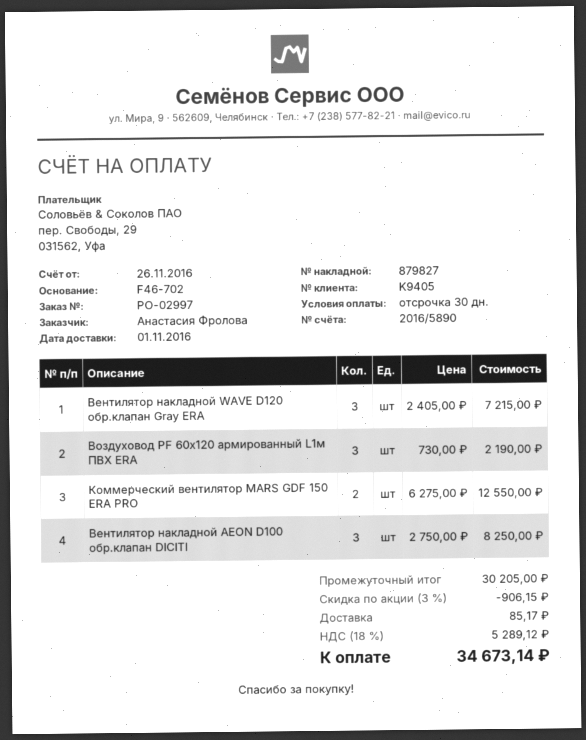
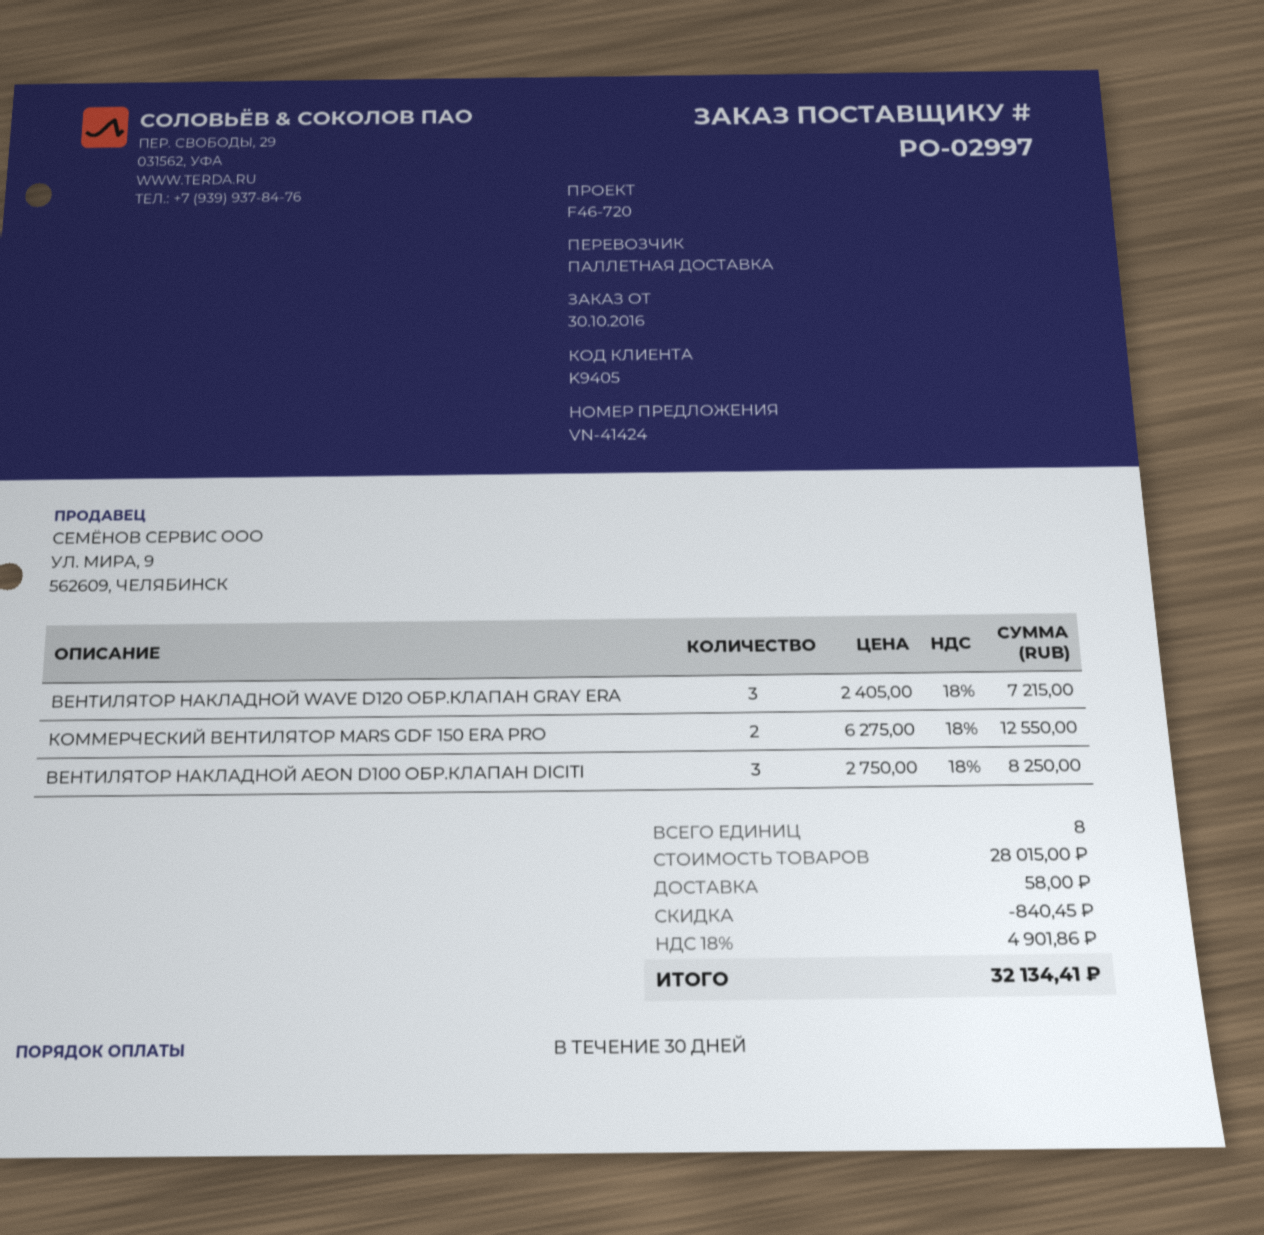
reference: F46-702 -> F46-720
Воздуховод PF 60х120 армированный L1м ПВХ ERA: 3 x 730.00 = 2190.00 -> none
subtotal: 30205.00 -> 28015.00
discount: 906.15 -> 840.45
shipping: 85.17 -> 58.00
tax: 18% = 5289.12 -> 18% = 4901.86
total: 34673.14 -> 32134.41

